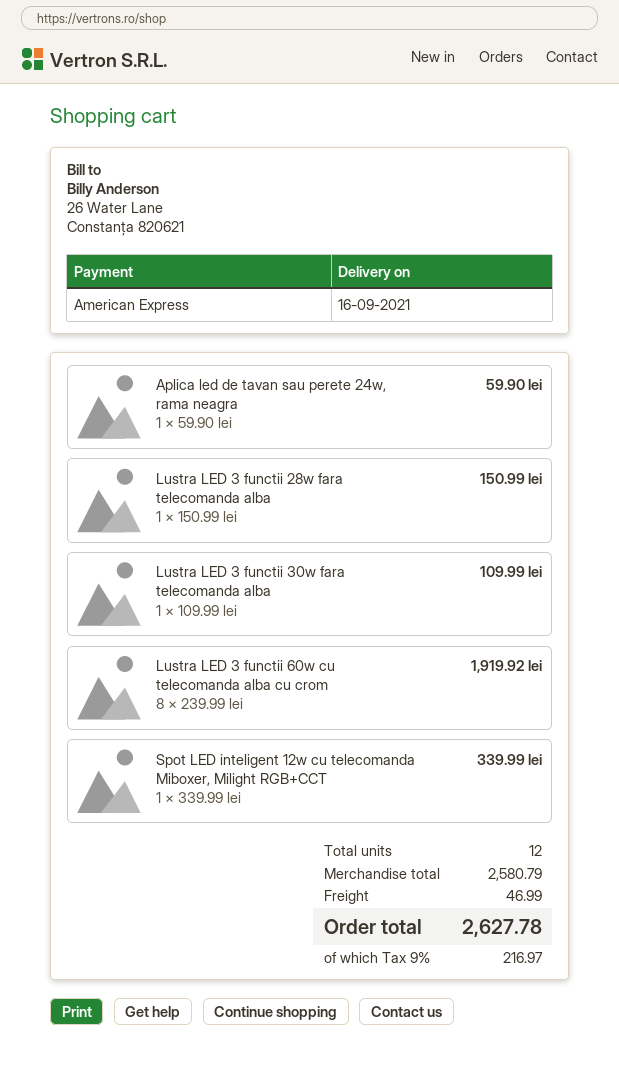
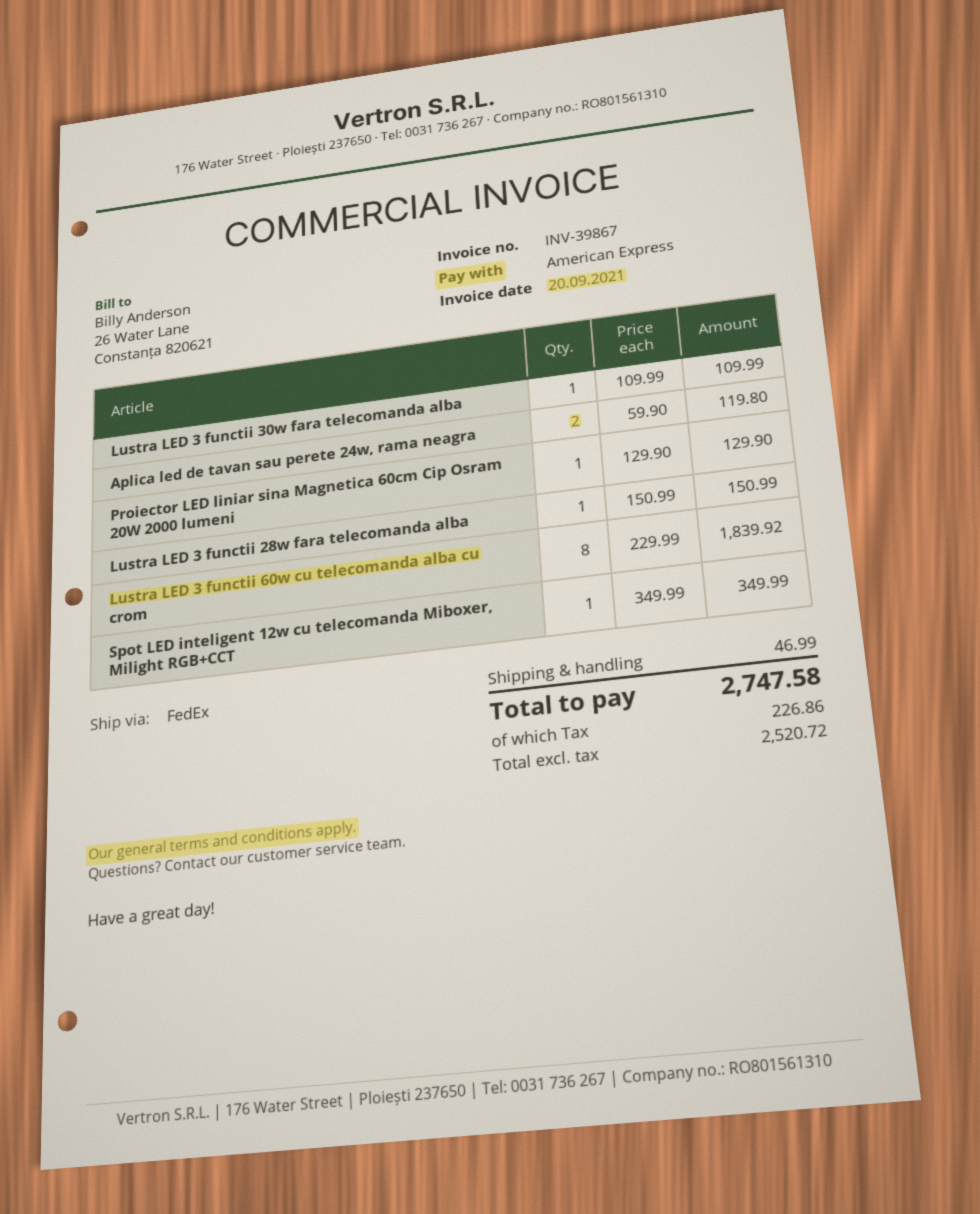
Aplica led de tavan sau perete 24w, rama neagra: 1 x 59.90 = 59.90 -> 2 x 59.90 = 119.80
Lustra LED 3 functii 60w cu telecomanda alba cu crom: 8 x 239.99 = 1919.92 -> 8 x 229.99 = 1839.92
Spot LED inteligent 12w cu telecomanda Miboxer, Milight RGB+CCT: 1 x 339.99 = 339.99 -> 1 x 349.99 = 349.99
Proiector LED liniar sina Magnetica 60cm Cip Osram 20W 2000 lumeni: none -> 1 x 129.90 = 129.90
tax: 216.97 -> 226.86
total: 2627.78 -> 2747.58

